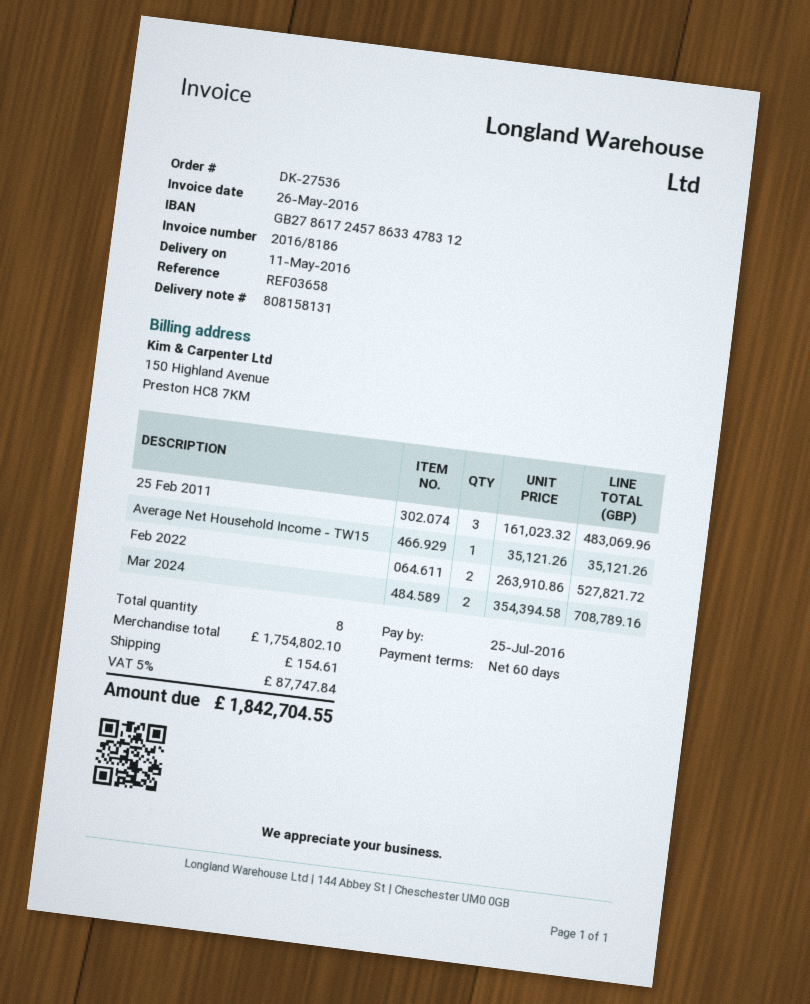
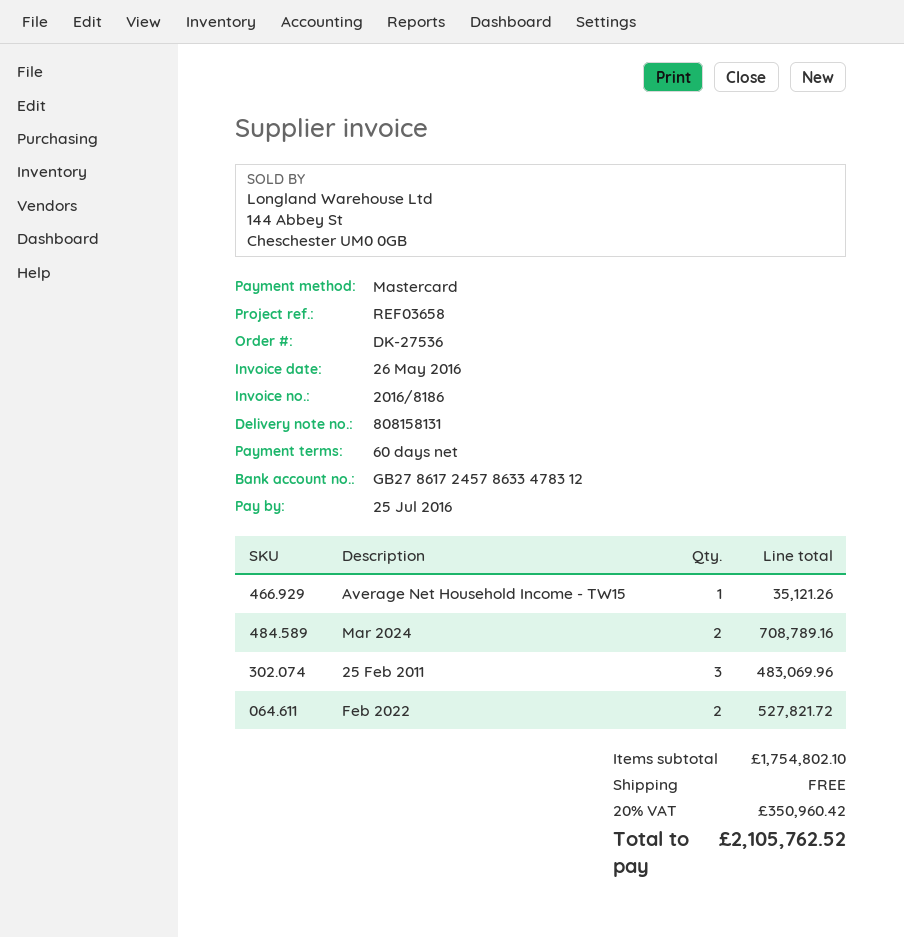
shipping: 154.61 -> 0.00
tax: 5% = 87747.84 -> 20% = 350960.42
total: 1842704.55 -> 2105762.52

